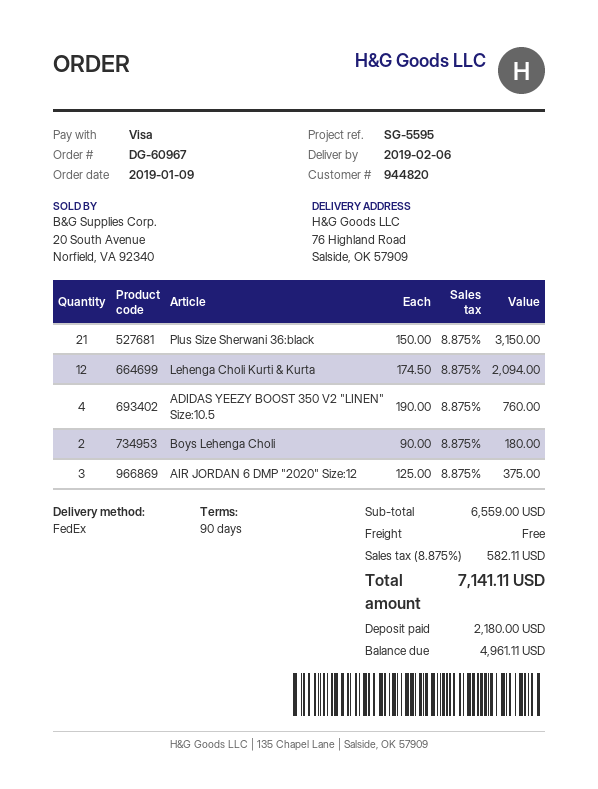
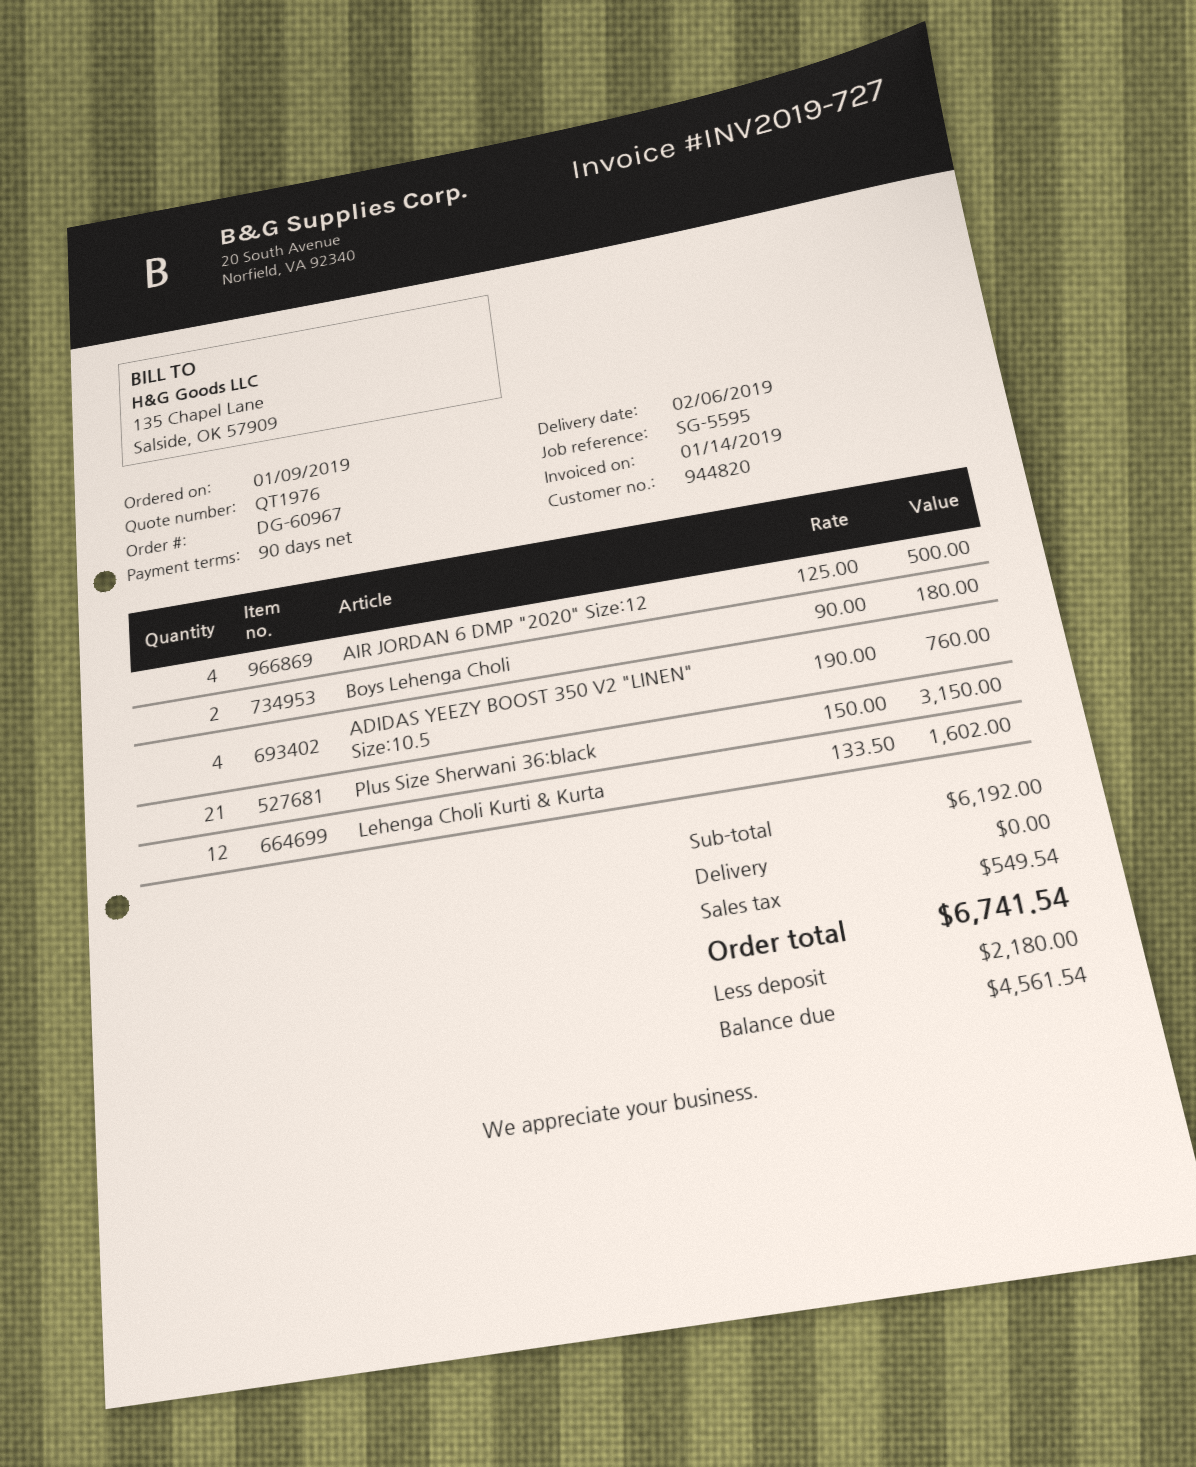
Lehenga Choli Kurti & Kurta: 12 x 174.50 = 2094.00 -> 12 x 133.50 = 1602.00
AIR JORDAN 6 DMP "2020" Size:12: 3 x 125.00 = 375.00 -> 4 x 125.00 = 500.00
subtotal: 6559.00 -> 6192.00
tax: 582.11 -> 549.54
total: 7141.11 -> 6741.54
balance: 4961.11 -> 4561.54

